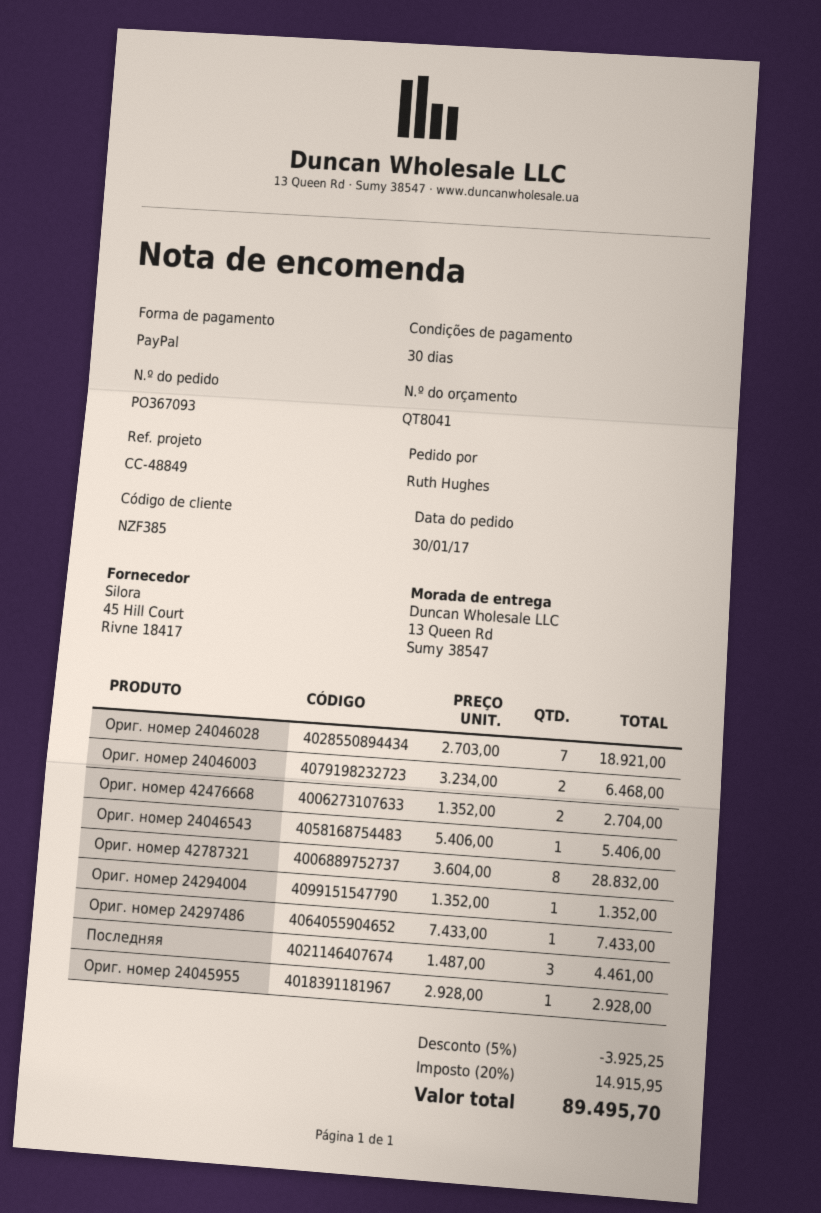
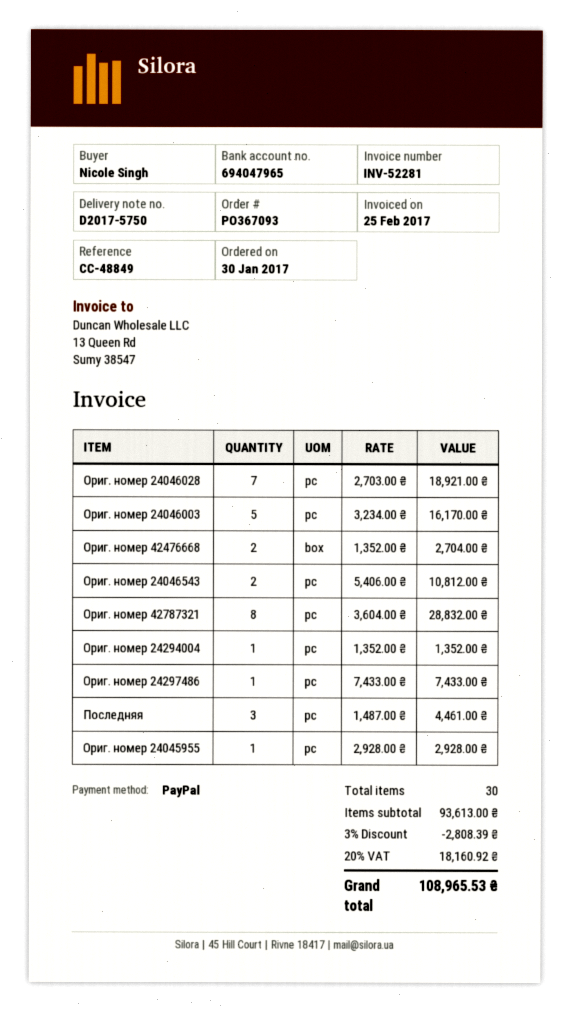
ordered by: Ruth Hughes -> Nicole Singh
Ориг. номер 24046003: 2 x 3234.00 = 6468.00 -> 5 x 3234.00 = 16170.00
Ориг. номер 24046543: 1 x 5406.00 = 5406.00 -> 2 x 5406.00 = 10812.00
discount: 5% = 3925.25 -> 3% = 2808.39
tax: 20% = 14915.95 -> 20% = 18160.92
total: 89495.70 -> 108965.53

